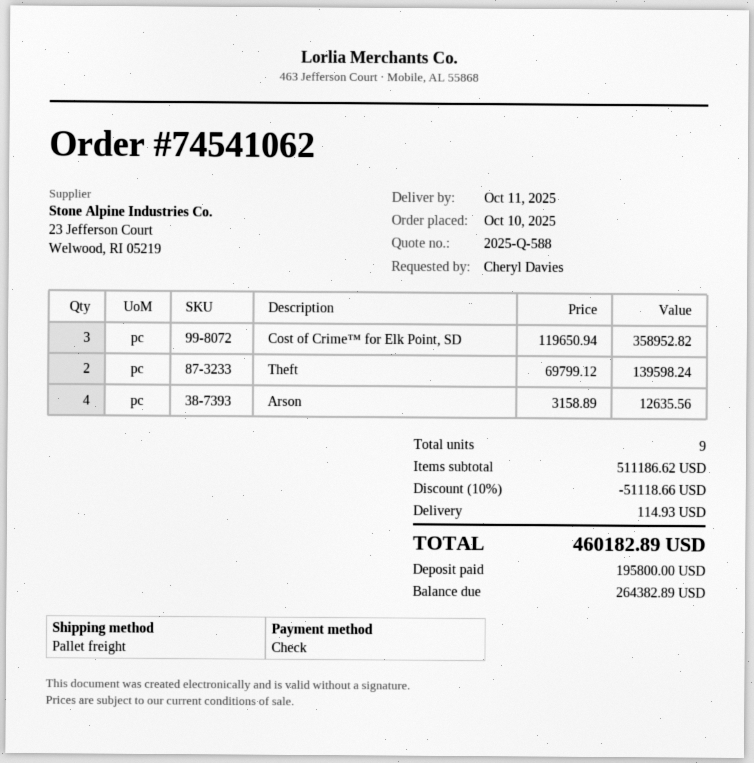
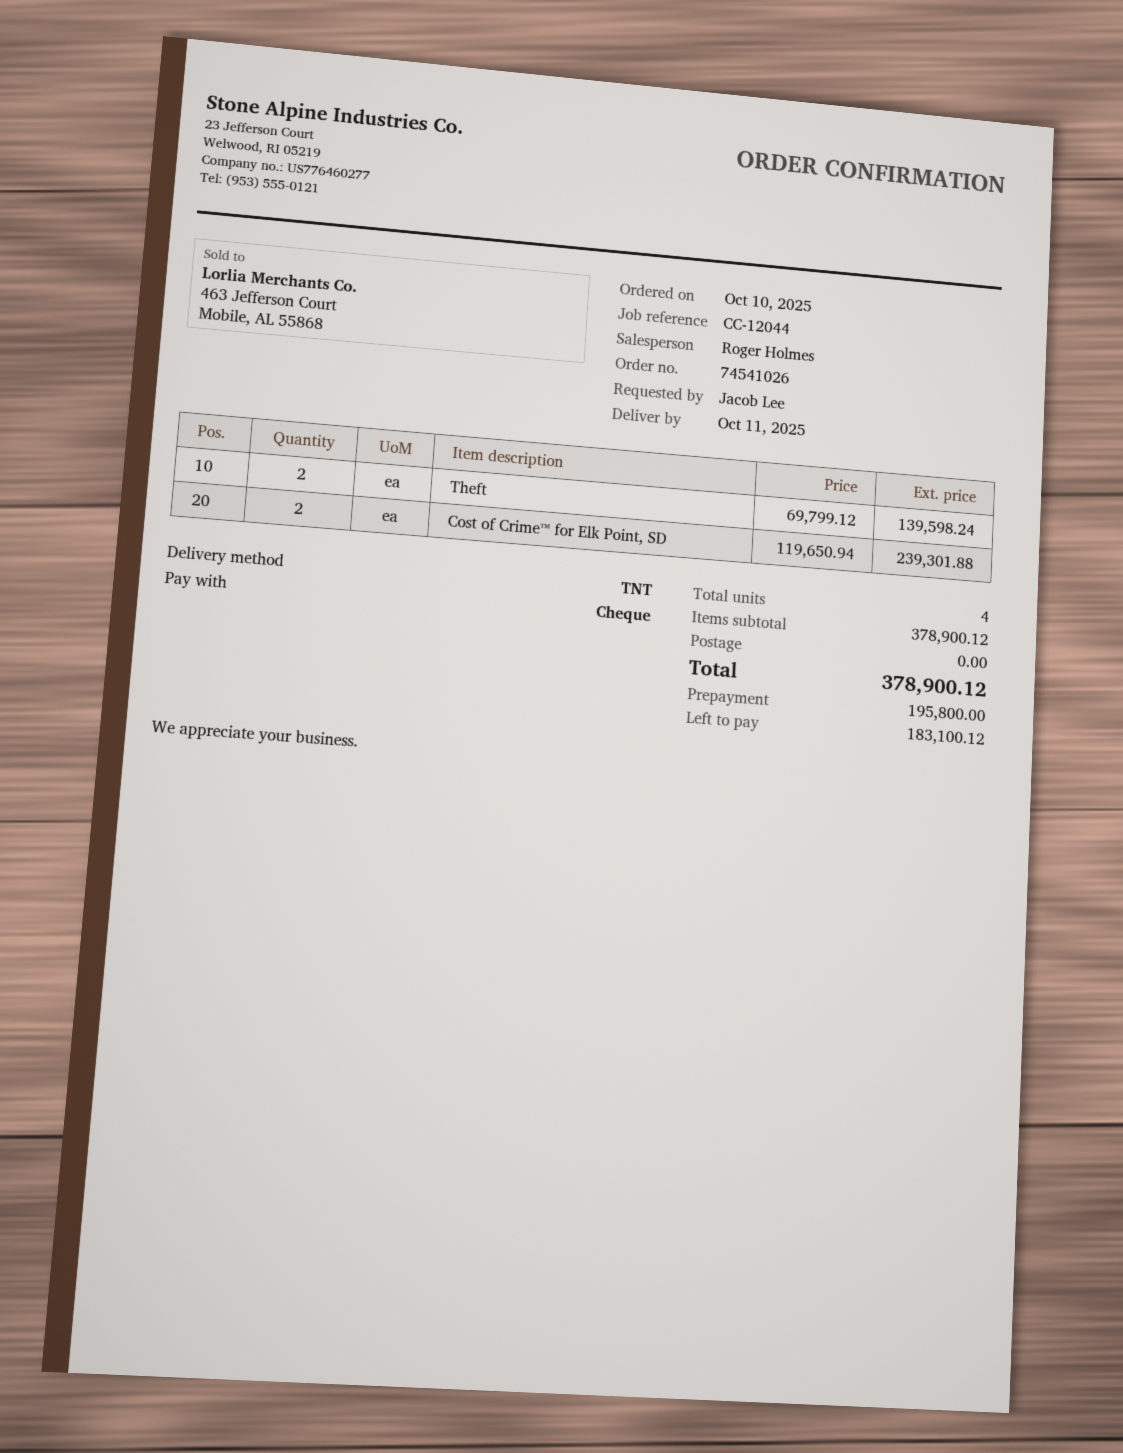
order number: 74541062 -> 74541026
ordered by: Cheryl Davies -> Jacob Lee
shipping method: pallet freight -> TNT
Cost of Crime™ for Elk Point, SD: 3 x 119650.94 = 358952.82 -> 2 x 119650.94 = 239301.88
Arson: 4 x 3158.89 = 12635.56 -> none
total quantity: 9 -> 4
subtotal: 511186.62 -> 378900.12
discount: 10% = 51118.66 -> none
shipping: 114.93 -> 0.00
total: 460182.89 -> 378900.12
balance: 264382.89 -> 183100.12

